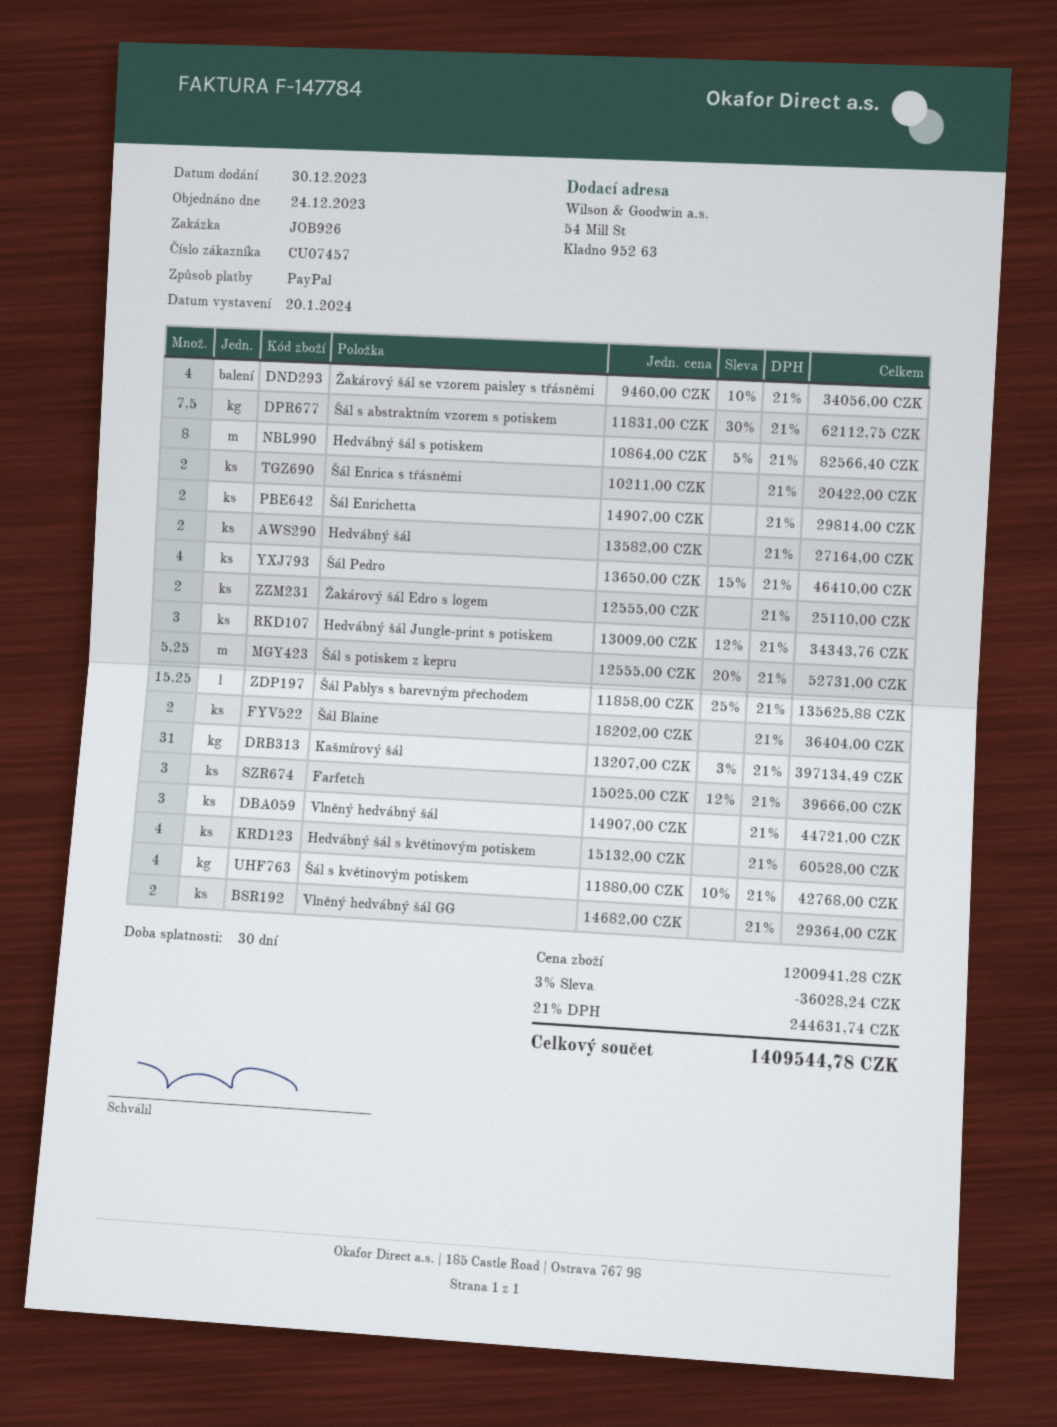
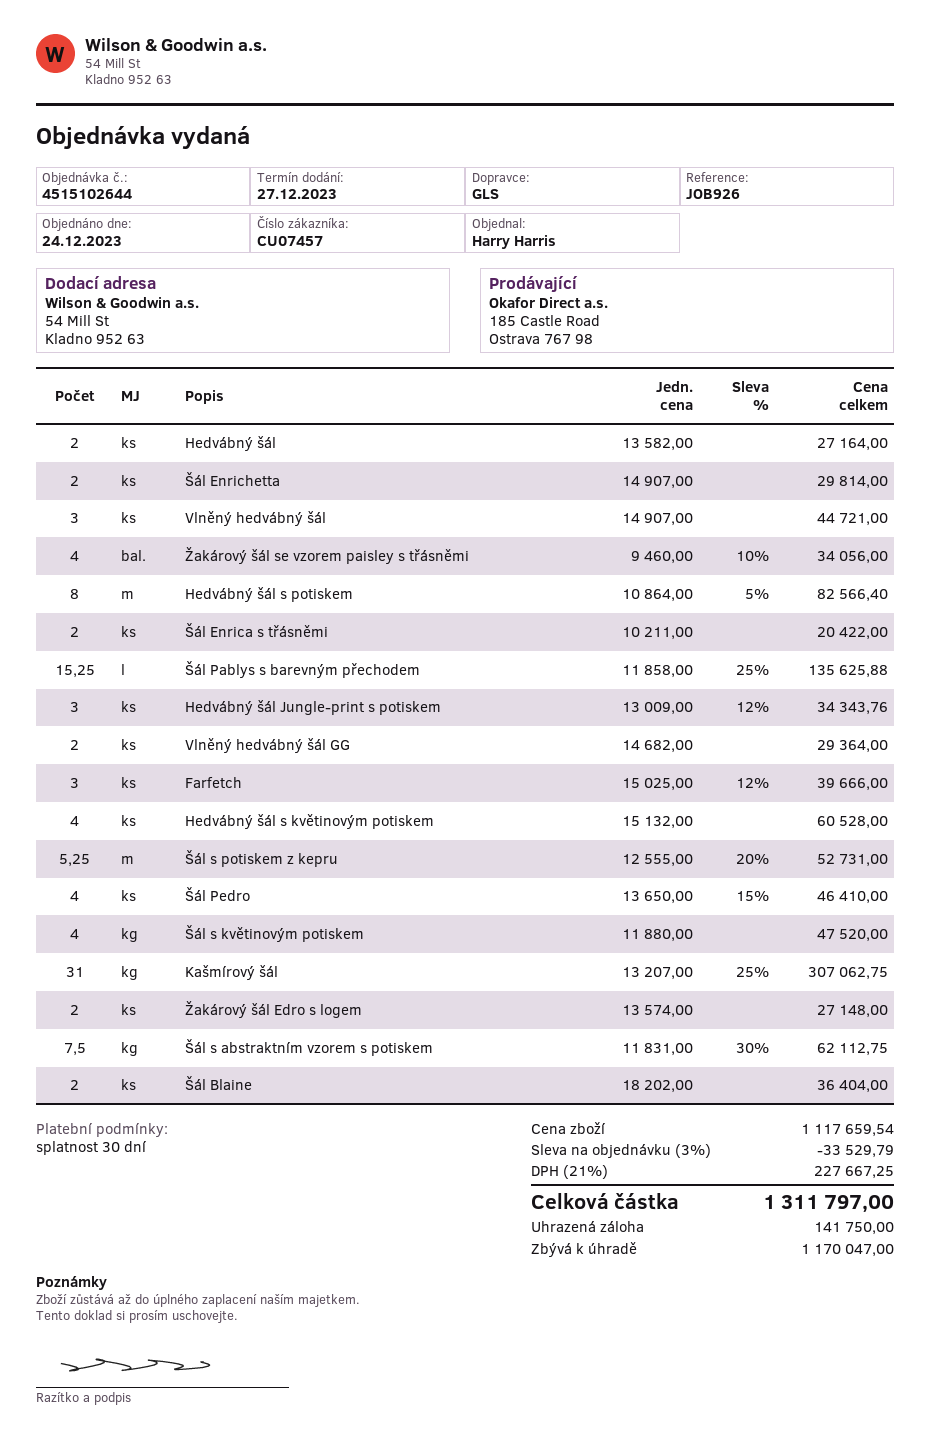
delivery date: 2023-12-30 -> 2023-12-27
Žakárový šál Edro s logem: 2 x 12555.00 = 25110.00 -> 2 x 13574.00 = 27148.00
Kašmírový šál: 31 x 13207.00 - 3% = 397134.49 -> 31 x 13207.00 - 25% = 307062.75
Šál s květinovým potiskem: 4 x 11880.00 - 10% = 42768.00 -> 4 x 11880.00 = 47520.00
subtotal: 1200941.28 -> 1117659.54
discount: 3% = 36028.24 -> 3% = 33529.79
tax: 21% = 244631.74 -> 21% = 227667.25
total: 1409544.78 -> 1311797.00

